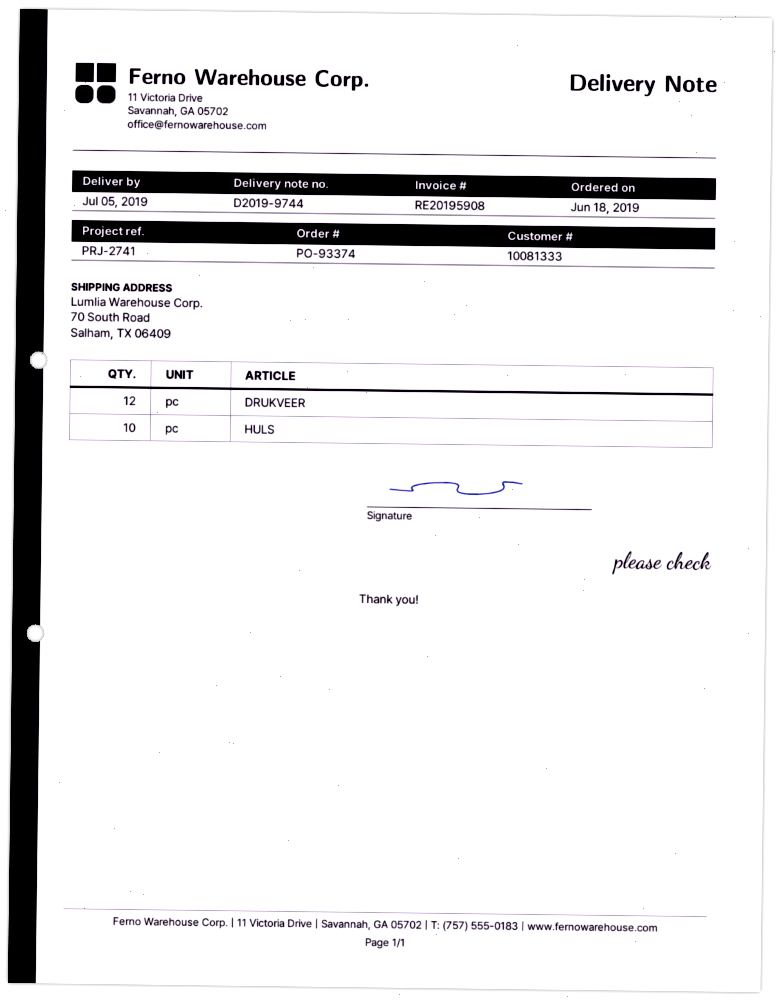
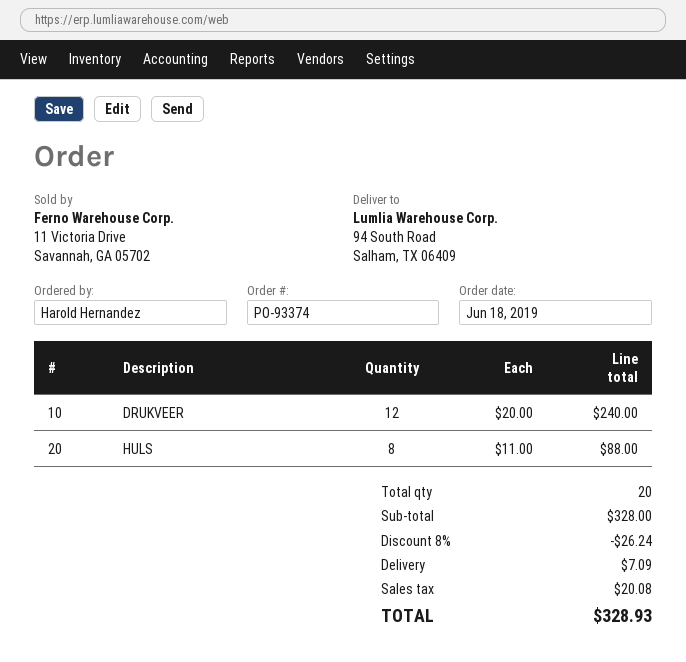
ship to: 70 South Road, Salham, TX 06409 -> 94 South Road, Salham, TX 06409
HULS: 10 -> 8

